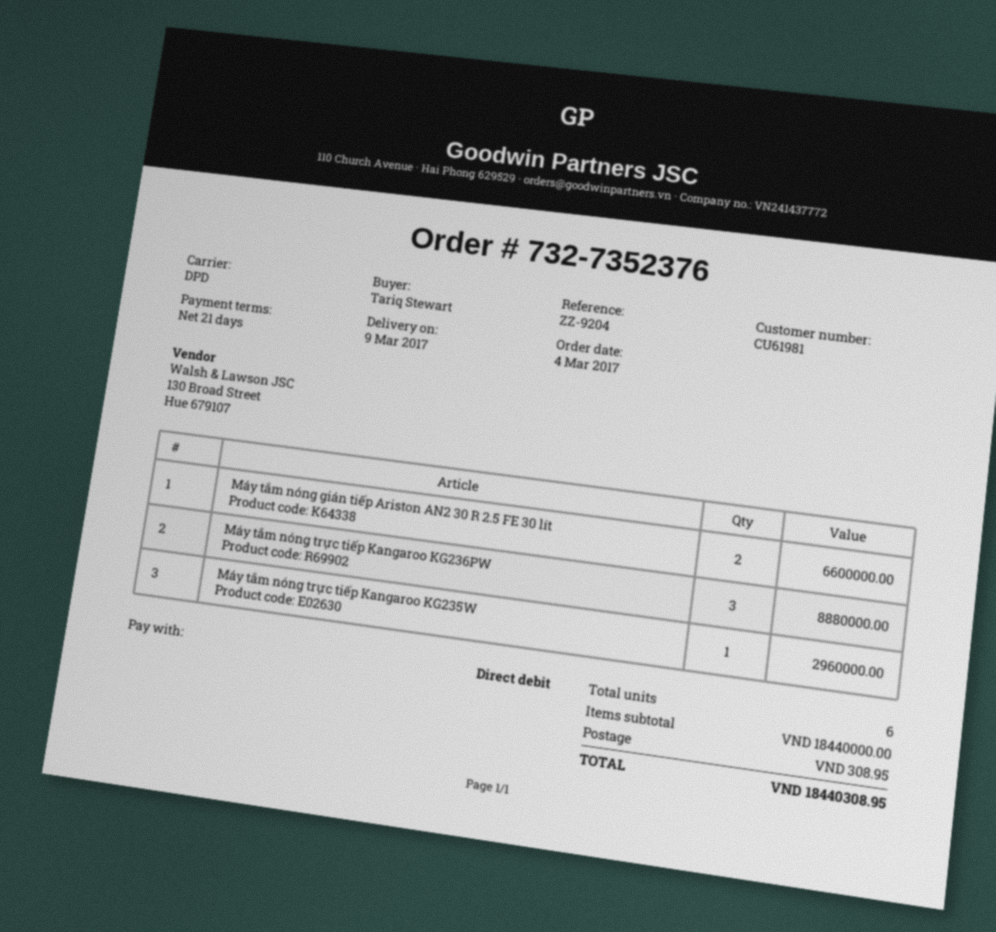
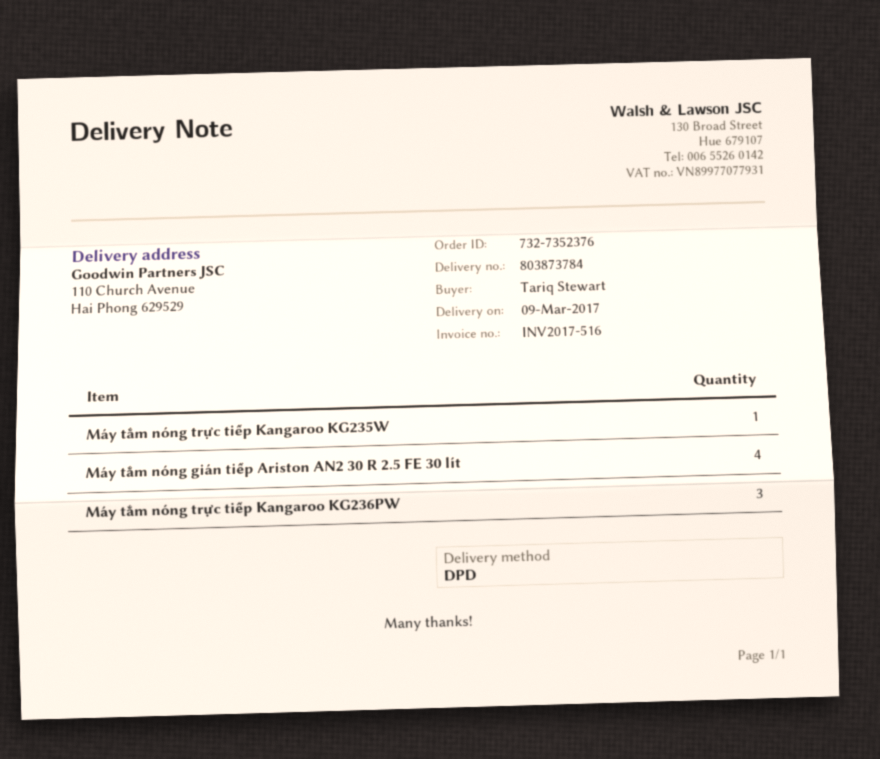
Máy tắm nóng gián tiếp Ariston AN2 30 R 2.5 FE 30 lít: 2 -> 4

